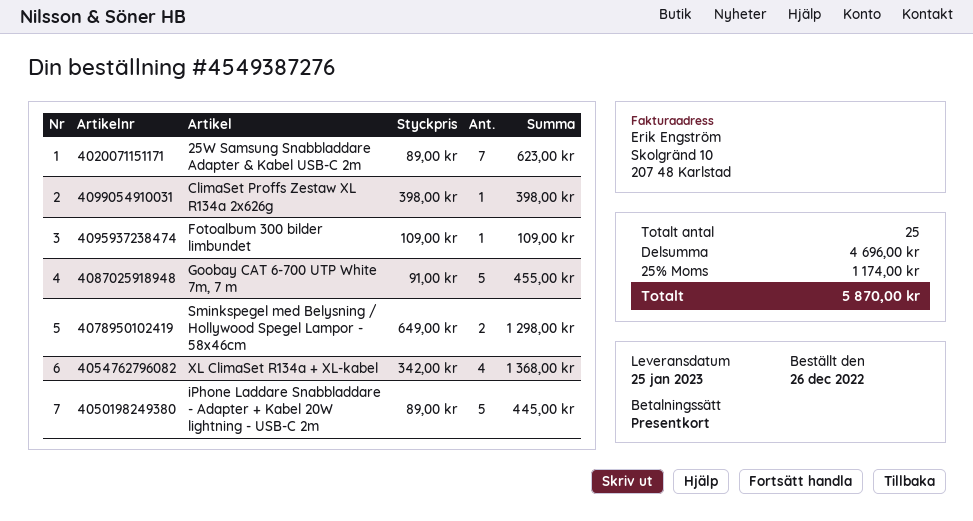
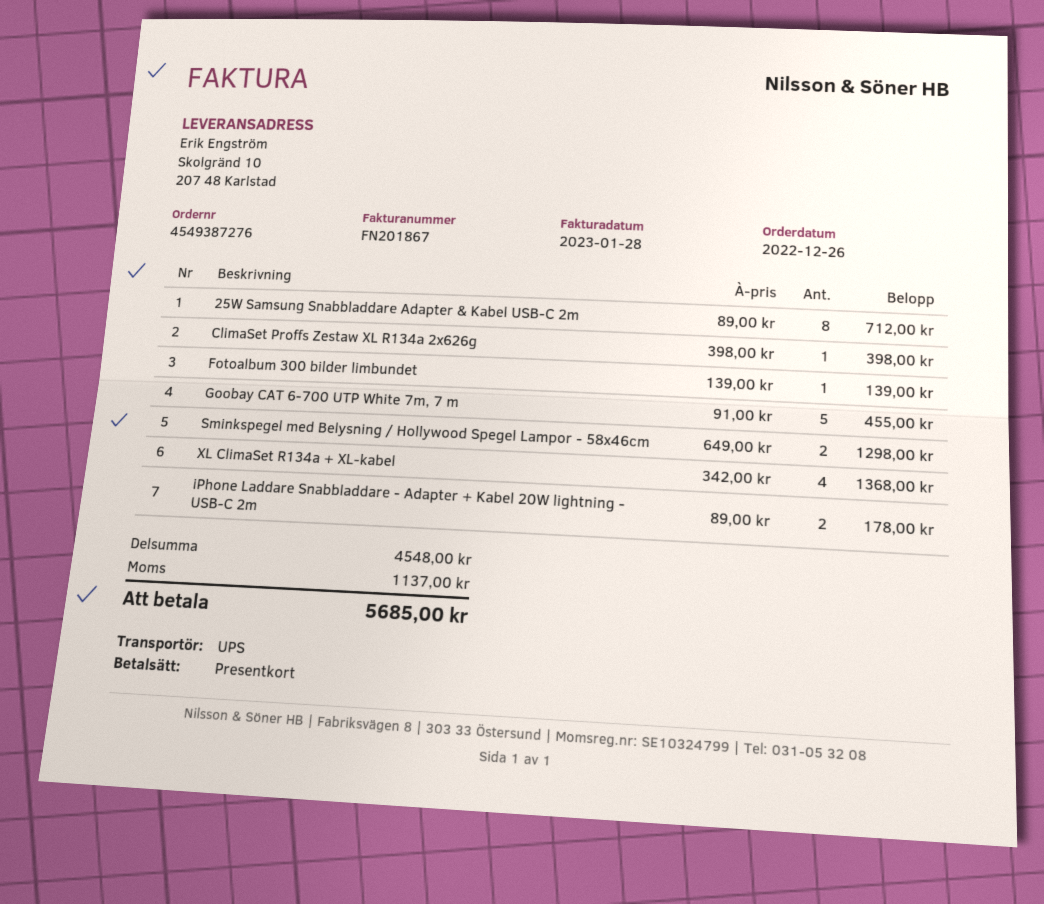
25W Samsung Snabbladdare Adapter & Kabel USB-C 2m: 7 x 89.00 = 623.00 -> 8 x 89.00 = 712.00
Fotoalbum 300 bilder limbundet: 1 x 109.00 = 109.00 -> 1 x 139.00 = 139.00
iPhone Laddare Snabbladdare - Adapter + Kabel 20W lightning - USB-C 2m: 5 x 89.00 = 445.00 -> 2 x 89.00 = 178.00
subtotal: 4696.00 -> 4548.00
tax: 1174.00 -> 1137.00
total: 5870.00 -> 5685.00

